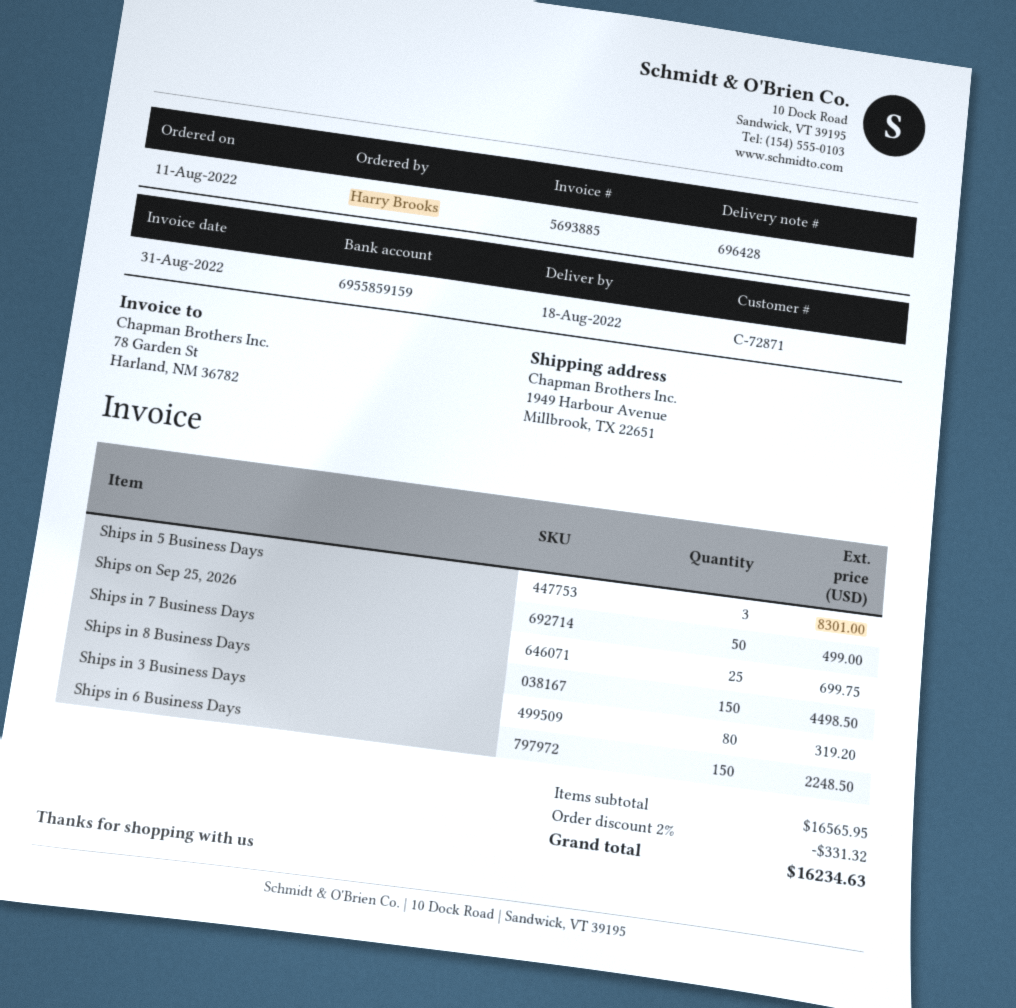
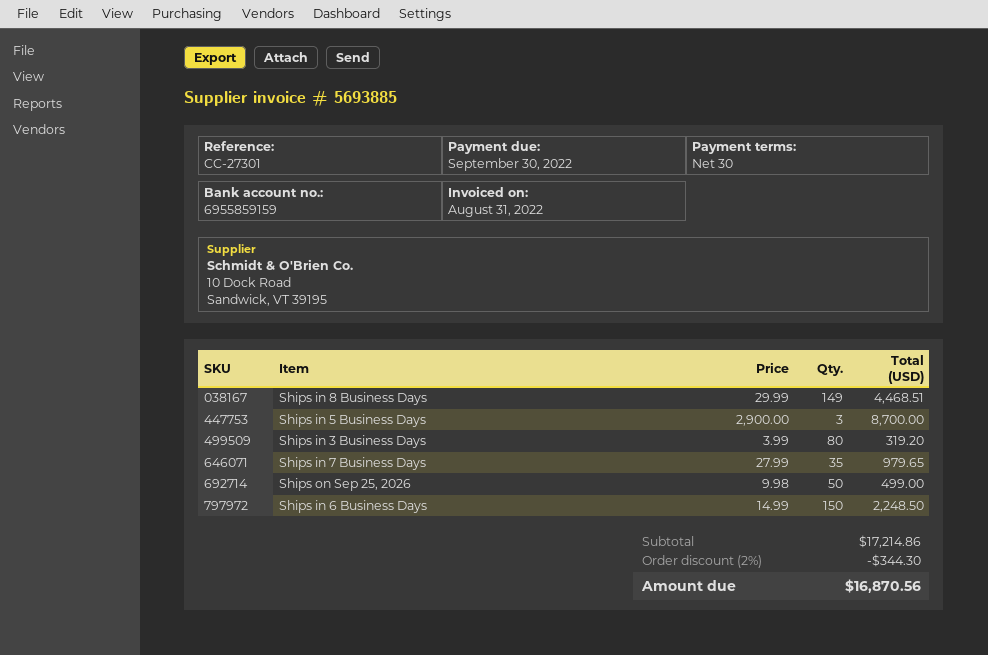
Ships in 5 Business Days: 3 for 8301.00 -> 3 for 8700.00
Ships in 7 Business Days: 25 for 699.75 -> 35 for 979.65
Ships in 8 Business Days: 150 for 4498.50 -> 149 for 4468.51
subtotal: 16565.95 -> 17214.86
discount: 2% = 331.32 -> 2% = 344.30
total: 16234.63 -> 16870.56

